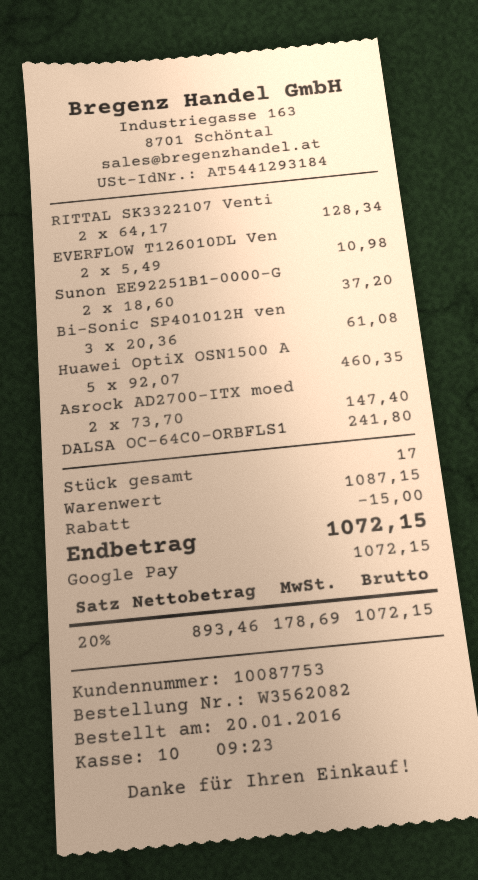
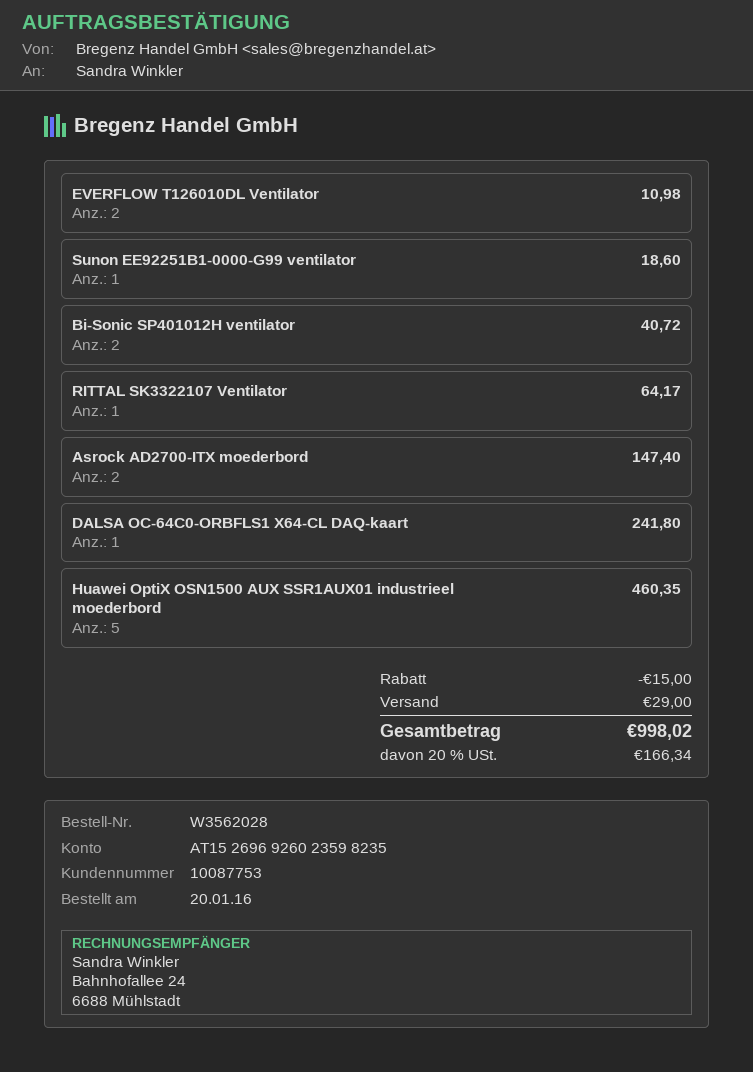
order number: W3562082 -> W3562028
RITTAL SK3322107 Venti: 2 for 128.34 -> 1 for 64.17
Sunon EE92251B1-0000-G: 2 for 37.20 -> 1 for 18.60
Bi-Sonic SP401012H ven: 3 for 61.08 -> 2 for 40.72
shipping: none -> 29.00
tax: 20% = 178.69 -> 20% = 166.34
total: 1072.15 -> 998.02

